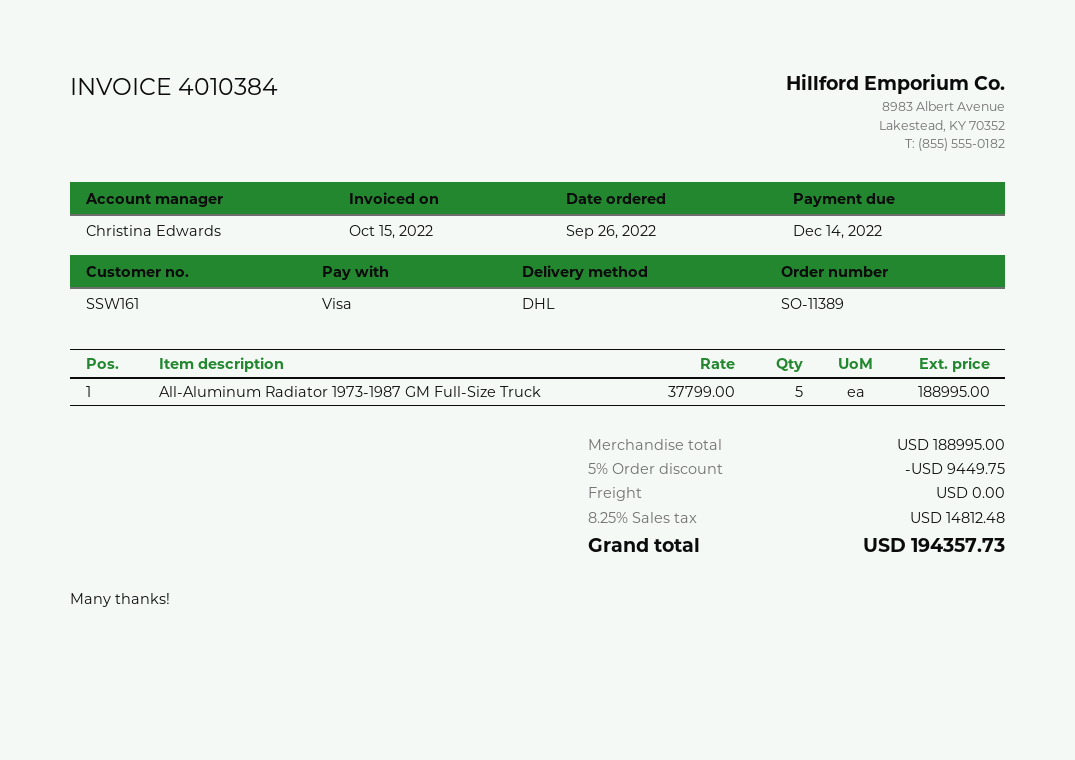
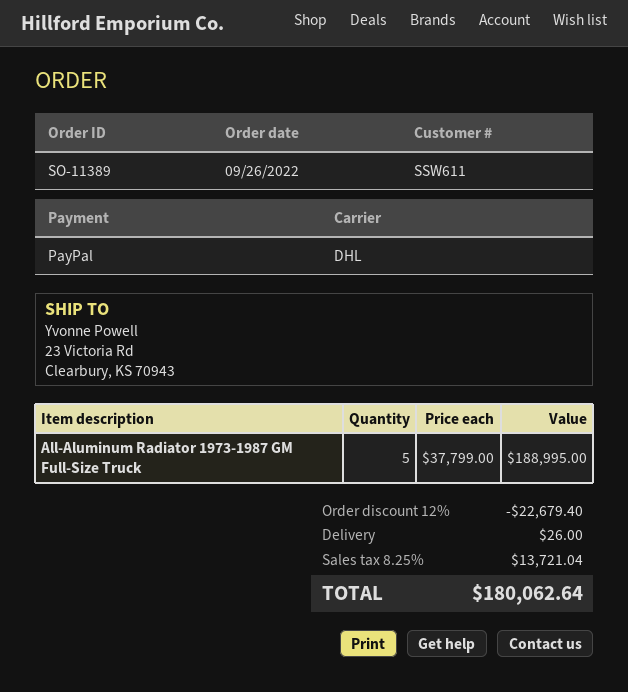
customer number: SSW161 -> SSW611
payment method: Visa -> PayPal
discount: 5% = 9449.75 -> 12% = 22679.40
shipping: 0.00 -> 26.00
tax: 8.25% = 14812.48 -> 8.25% = 13721.04
total: 194357.73 -> 180062.64

